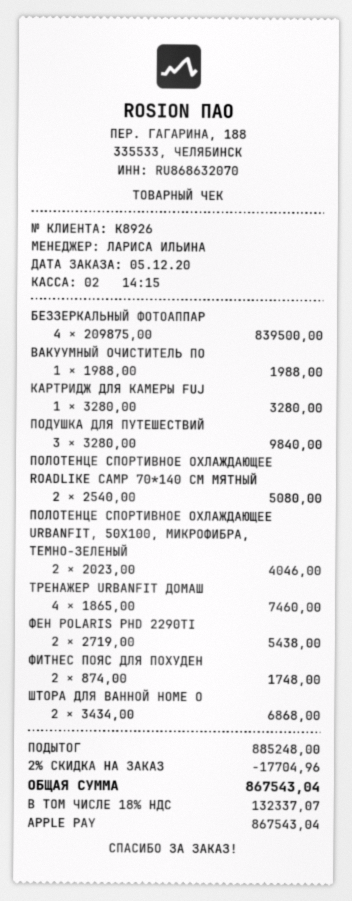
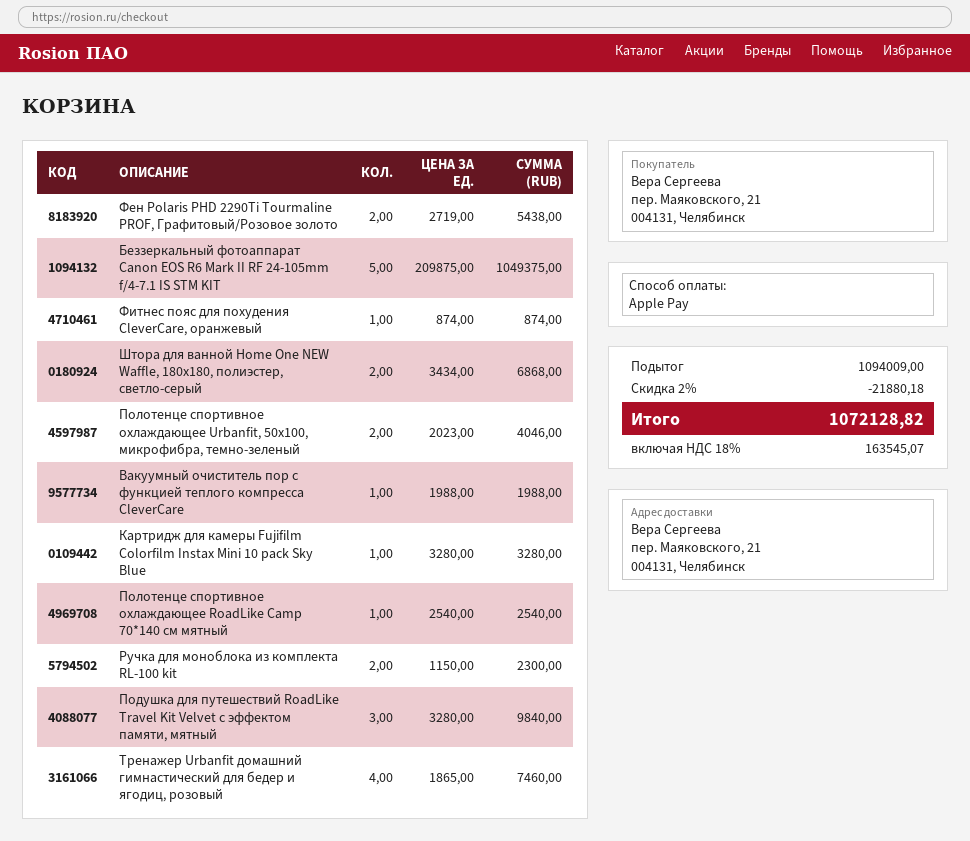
БЕЗЗЕРКАЛЬНЫЙ ФОТОАППАР: 4 x 209875.00 = 839500.00 -> 5 x 209875.00 = 1049375.00
ПОЛОТЕНЦЕ СПОРТИВНОЕ ОХЛАЖДАЮЩЕЕ ROADLIKE CAMP 70*140 СМ МЯТНЫЙ: 2 x 2540.00 = 5080.00 -> 1 x 2540.00 = 2540.00
ФИТНЕС ПОЯС ДЛЯ ПОХУДЕН: 2 x 874.00 = 1748.00 -> 1 x 874.00 = 874.00
Ручка для моноблока из комплекта RL-100 kit: none -> 2 x 1150.00 = 2300.00
subtotal: 885248.00 -> 1094009.00
discount: 2% = 17704.96 -> 2% = 21880.18
tax: 18% = 132337.07 -> 18% = 163545.07
total: 867543.04 -> 1072128.82

